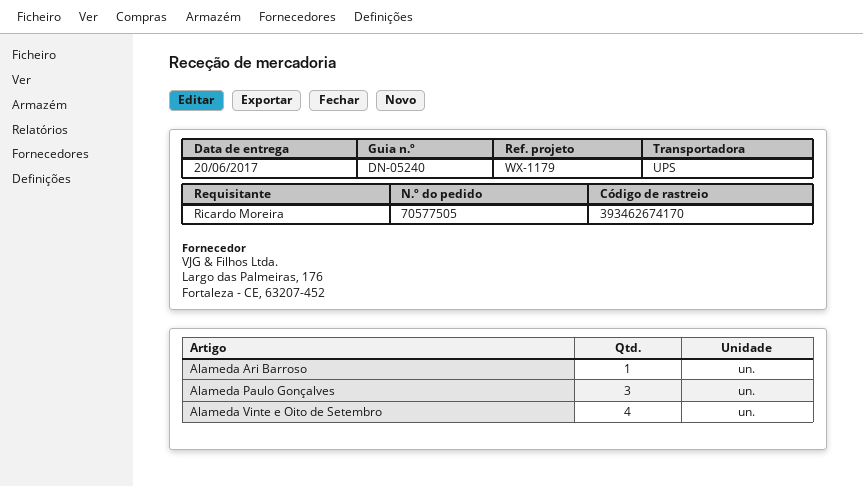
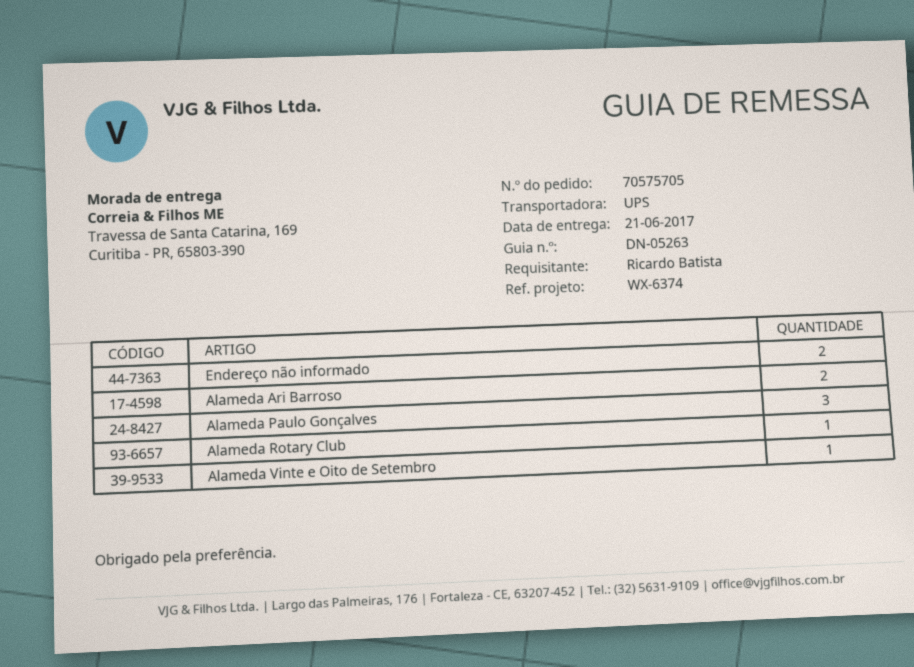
order number: 70577505 -> 70575705
delivery note number: DN-05240 -> DN-05263
delivery date: 2017-06-20 -> 2017-06-21
reference: WX-1179 -> WX-6374
ordered by: Ricardo Moreira -> Ricardo Batista
Alameda Ari Barroso: 1 -> 2
Alameda Vinte e Oito de Setembro: 4 -> 1
Endereço não informado: none -> 2
Alameda Rotary Club: none -> 1

